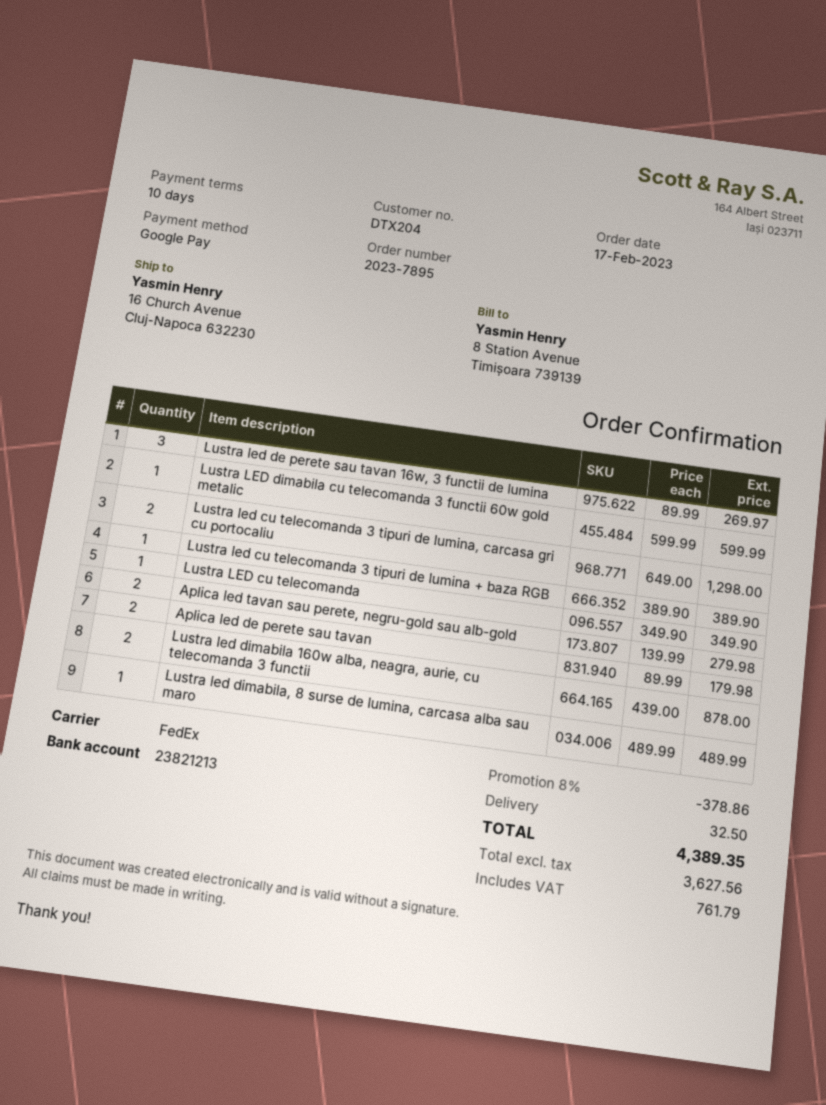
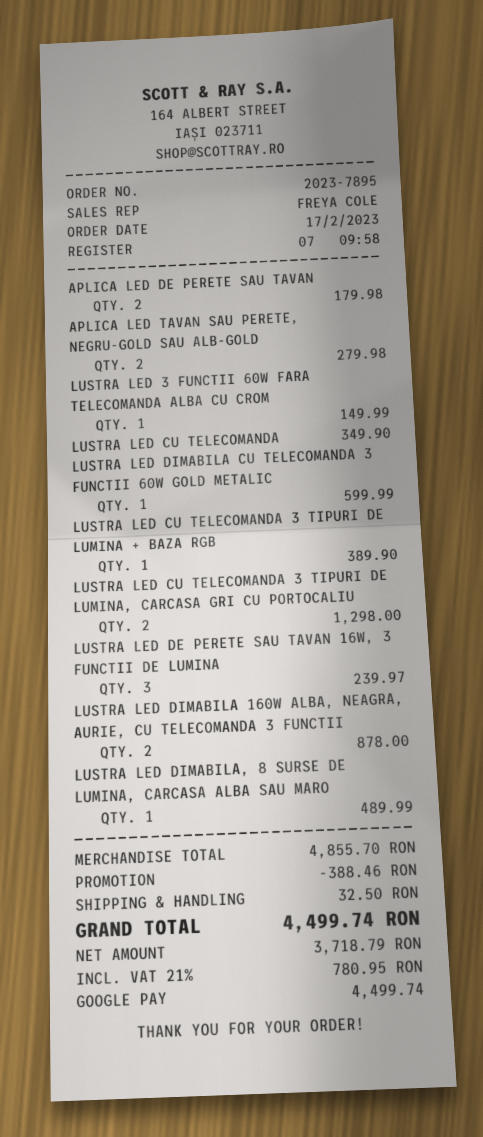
Lustra led de perete sau tavan 16w, 3 functii de lumina: 3 for 269.97 -> 3 for 239.97
LUSTRA LED 3 FUNCTII 60W FARA TELECOMANDA ALBA CU CROM: none -> 1 for 149.99
discount: 378.86 -> 388.46
net: 3627.56 -> 3718.79
tax: 761.79 -> 780.95
total: 4389.35 -> 4499.74

